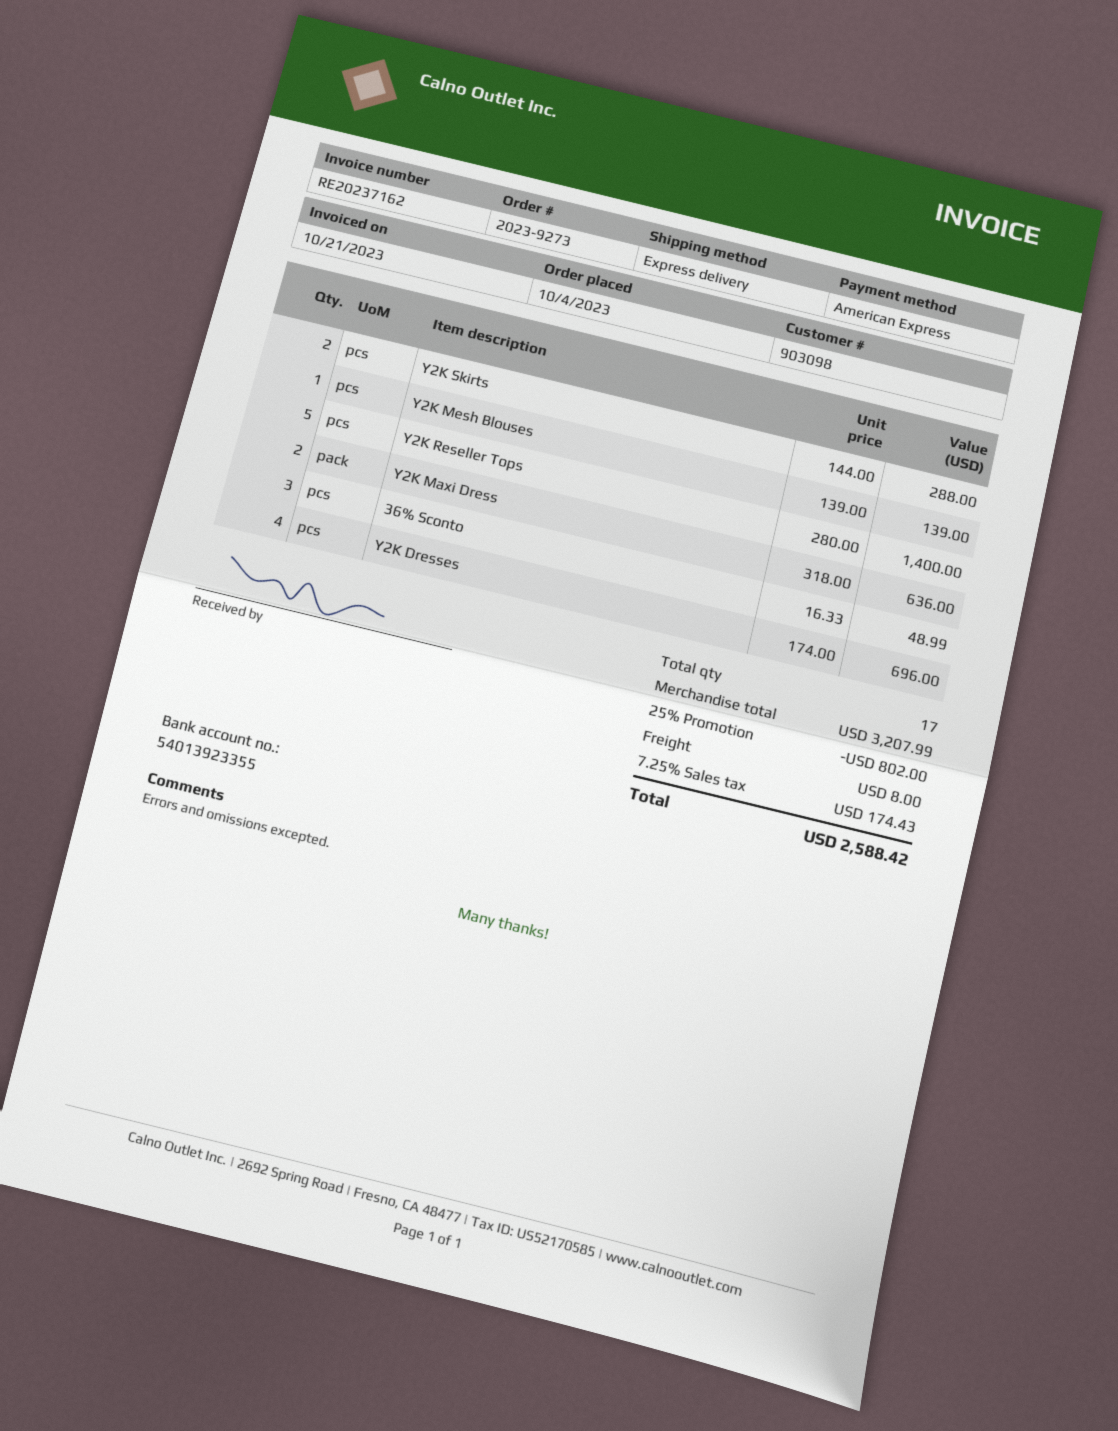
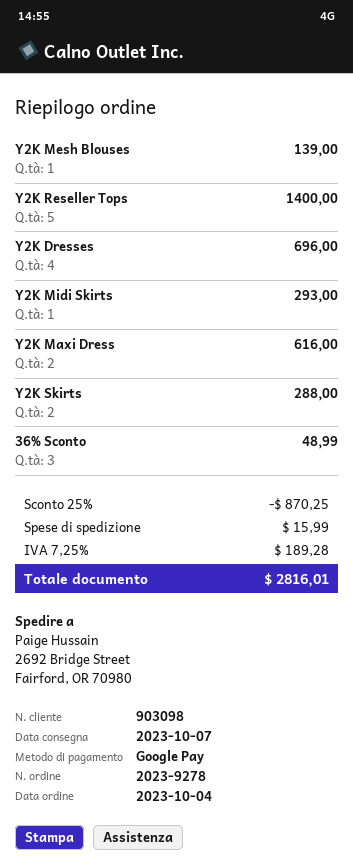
order number: 2023-9273 -> 2023-9278
payment method: American Express -> Google Pay
Y2K Maxi Dress: 2 for 636.00 -> 2 for 616.00
Y2K Midi Skirts: none -> 1 for 293.00
discount: 25% = 802.00 -> 25% = 870.25
shipping: 8.00 -> 15.99
tax: 7.25% = 174.43 -> 7.25% = 189.28
total: 2588.42 -> 2816.01

